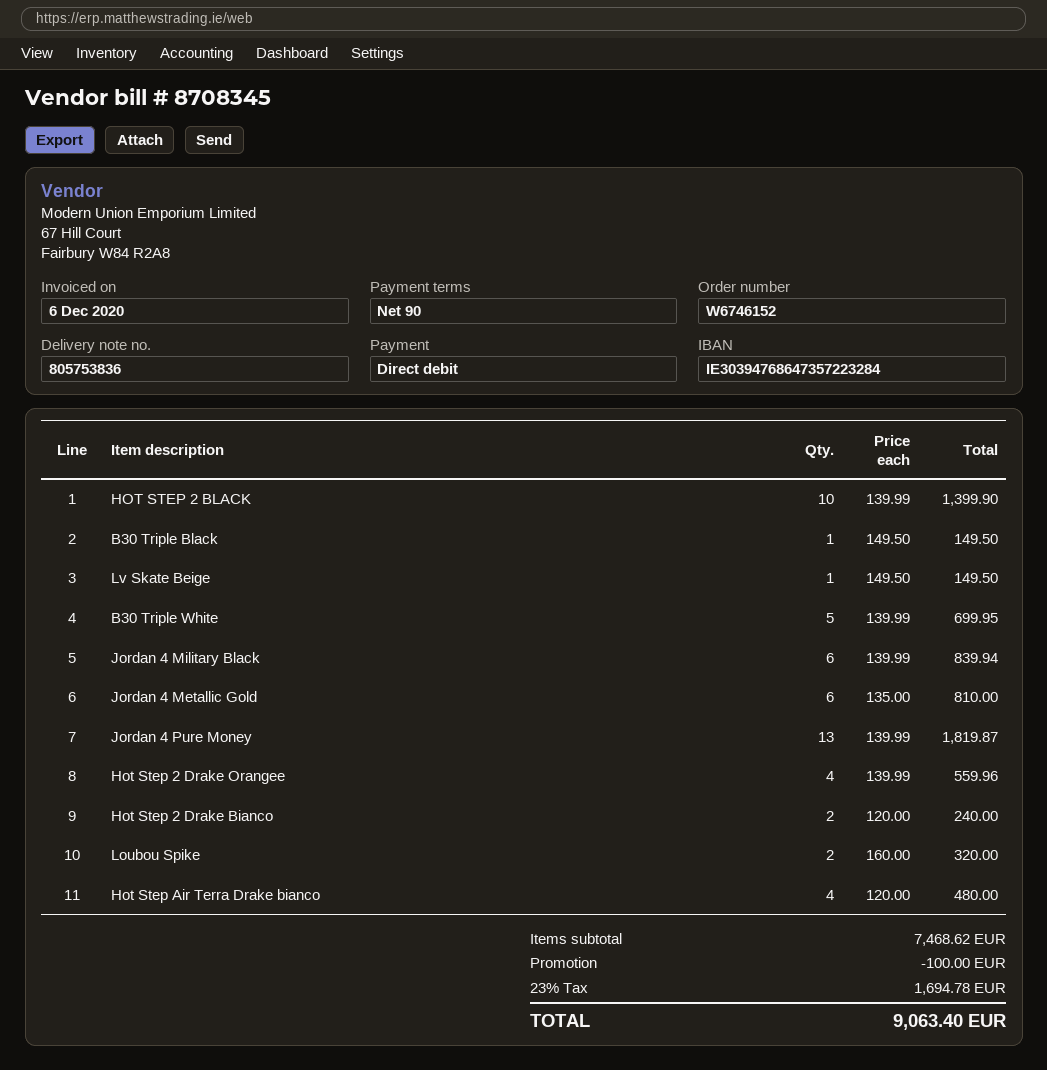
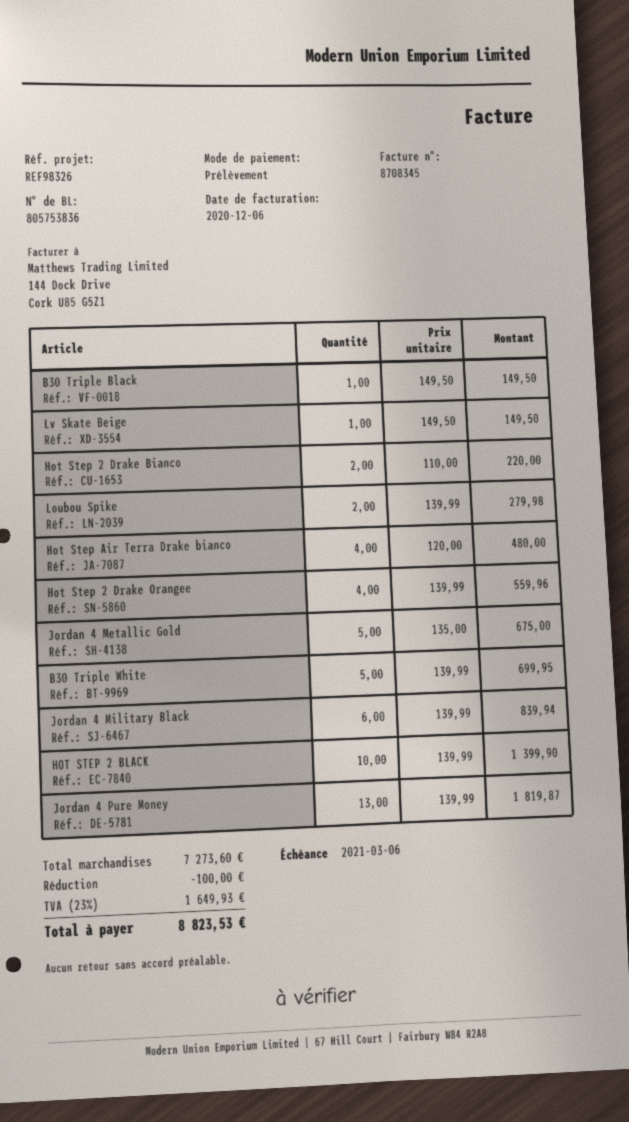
Jordan 4 Metallic Gold: 6 x 135.00 = 810.00 -> 5 x 135.00 = 675.00
Hot Step 2 Drake Bianco: 2 x 120.00 = 240.00 -> 2 x 110.00 = 220.00
Loubou Spike: 2 x 160.00 = 320.00 -> 2 x 139.99 = 279.98
subtotal: 7468.62 -> 7273.60
tax: 23% = 1694.78 -> 23% = 1649.93
total: 9063.40 -> 8823.53

